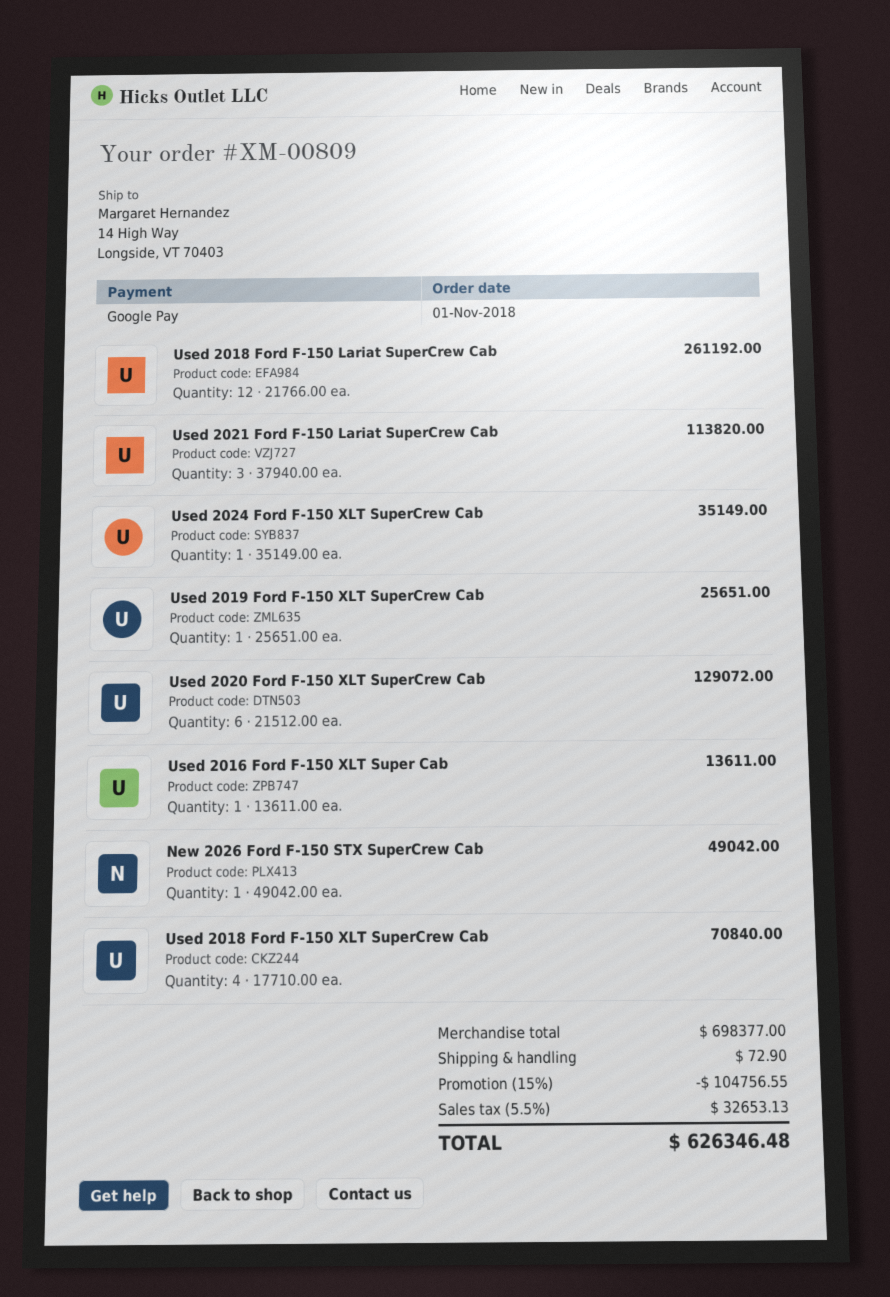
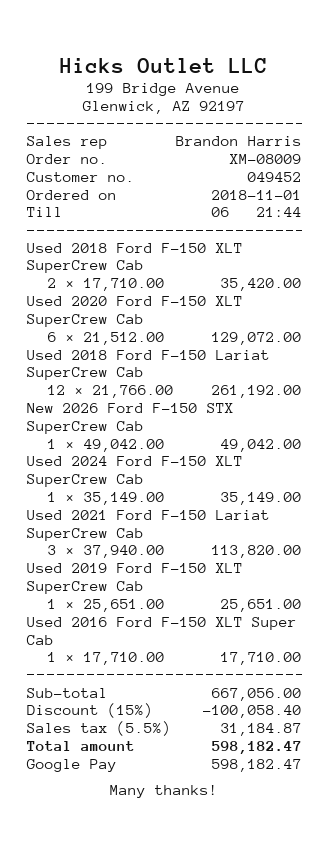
order number: XM-00809 -> XM-08009
Used 2016 Ford F-150 XLT Super Cab: 1 x 13611.00 = 13611.00 -> 1 x 17710.00 = 17710.00
Used 2018 Ford F-150 XLT SuperCrew Cab: 4 x 17710.00 = 70840.00 -> 2 x 17710.00 = 35420.00
subtotal: 698377.00 -> 667056.00
discount: 15% = 104756.55 -> 15% = 100058.40
shipping: 72.90 -> none
tax: 5.5% = 32653.13 -> 5.5% = 31184.87
total: 626346.48 -> 598182.47

